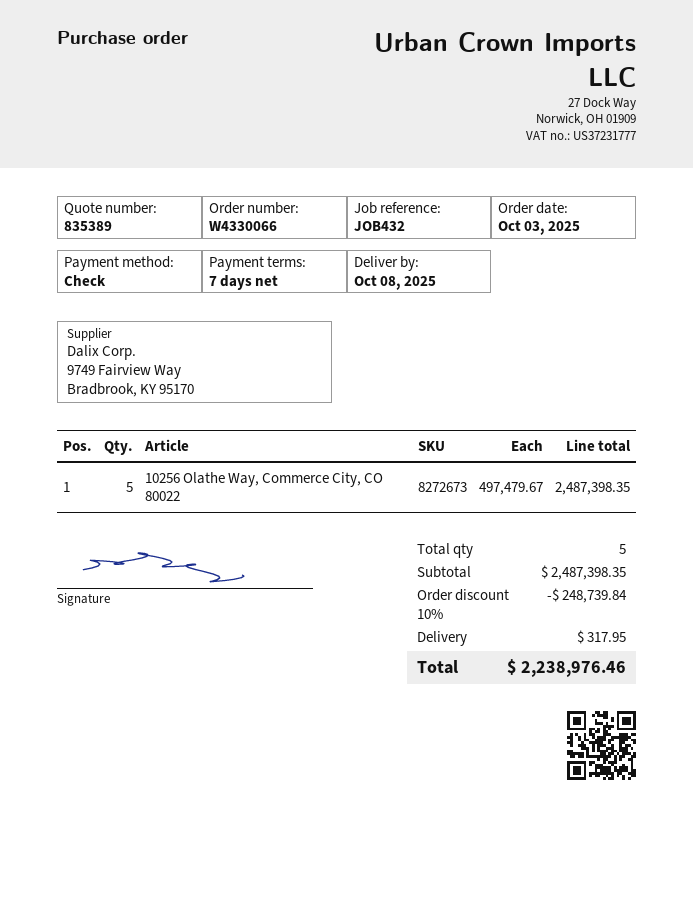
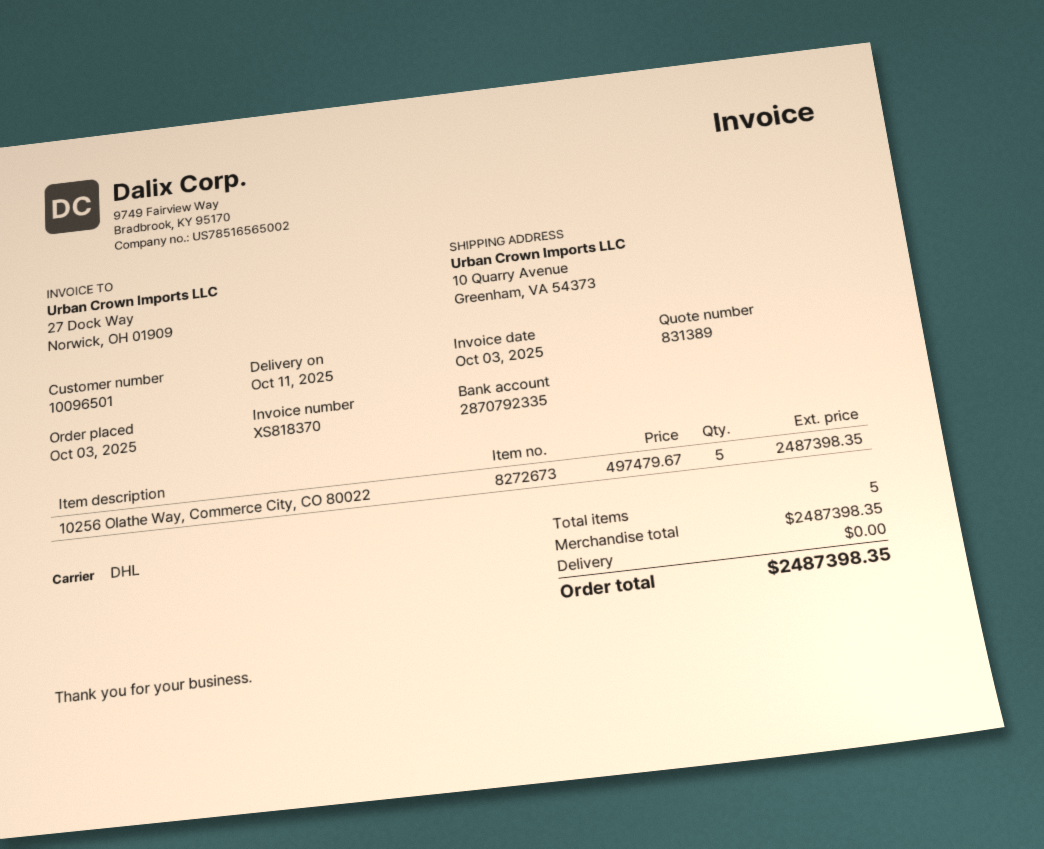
quote number: 835389 -> 831389
delivery date: 2025-10-08 -> 2025-10-11
discount: 10% = 248739.84 -> none
shipping: 317.95 -> 0.00
total: 2238976.46 -> 2487398.35

